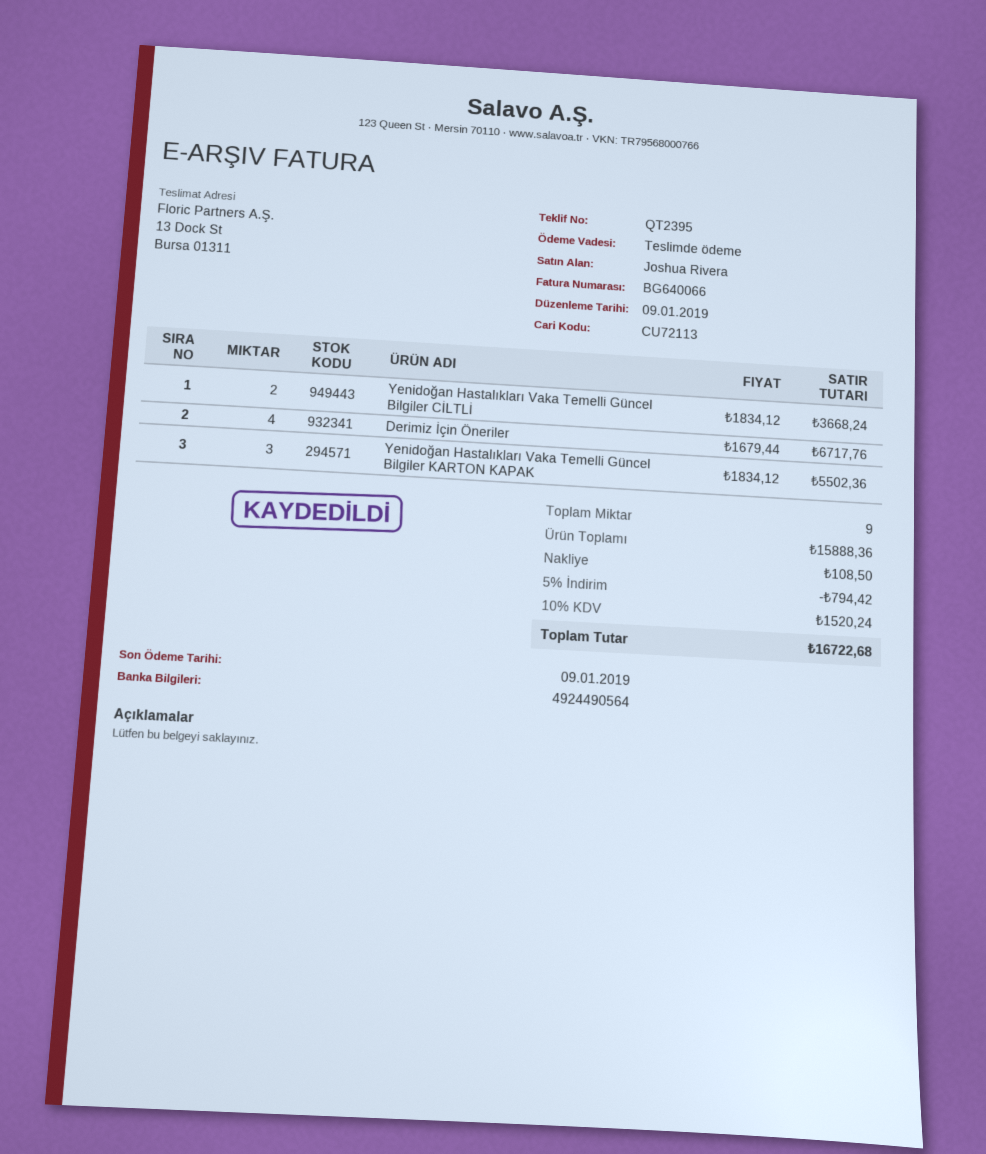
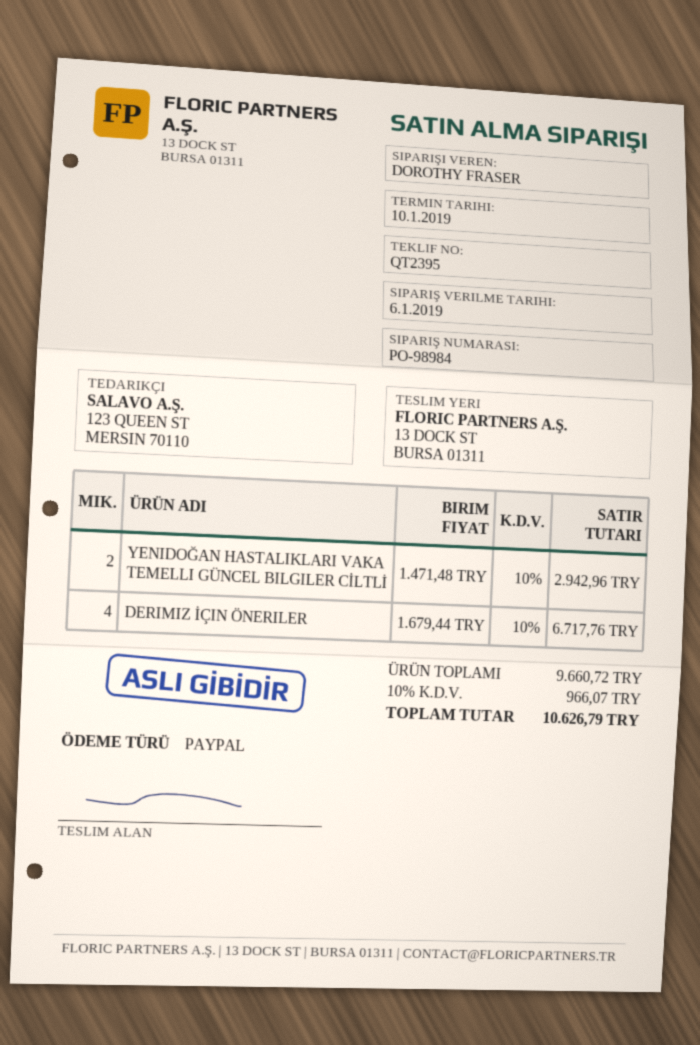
ordered by: Joshua Rivera -> DOROTHY FRASER
Yenidoğan Hastalıkları Vaka Temelli Güncel Bilgiler CİLTLİ: 2 x 1834.12 = 3668.24 -> 2 x 1471.48 = 2942.96
Yenidoğan Hastalıkları Vaka Temelli Güncel Bilgiler KARTON KAPAK: 3 x 1834.12 = 5502.36 -> none
subtotal: 15888.36 -> 9660.72
discount: 5% = 794.42 -> none
shipping: 108.50 -> none
tax: 10% = 1520.24 -> 10% = 966.07
total: 16722.68 -> 10626.79

